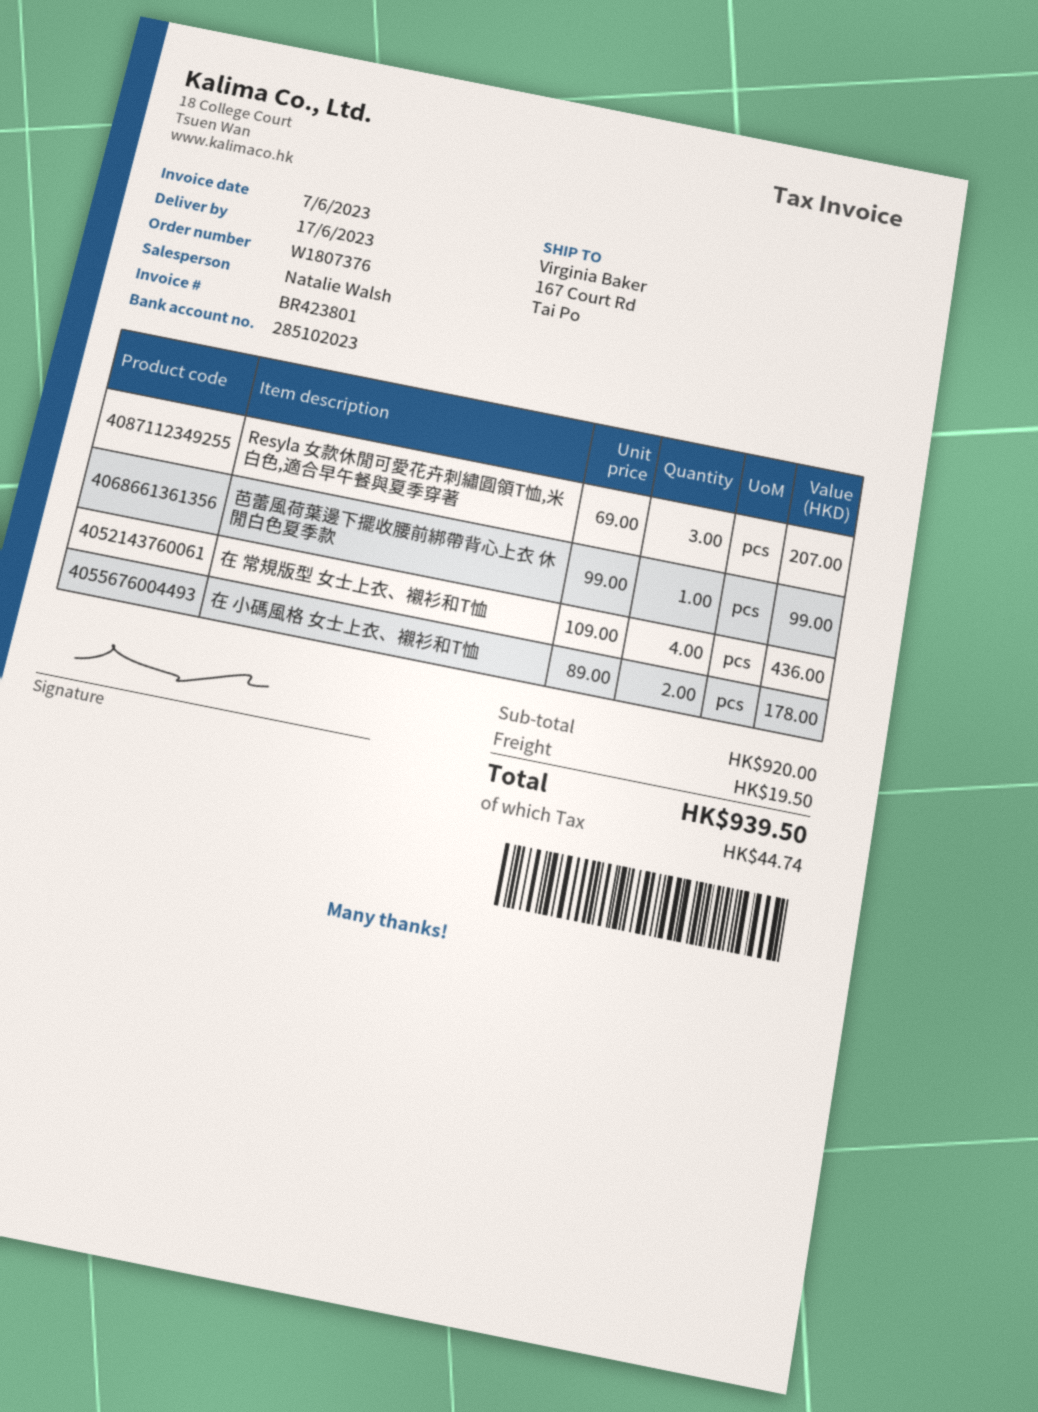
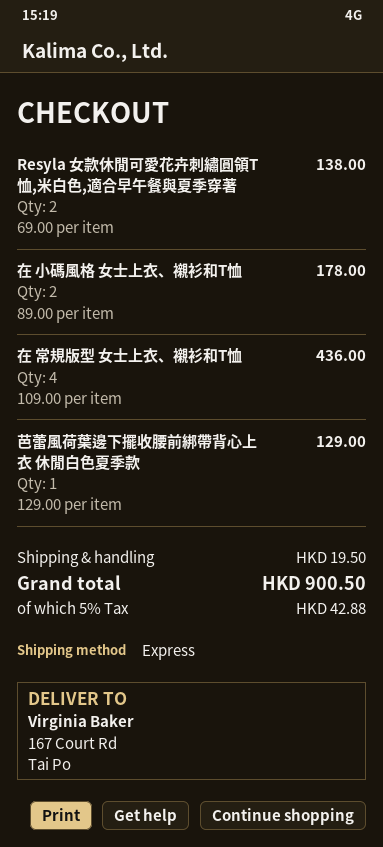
Resyla 女款休閒可愛花卉刺繡圓領T恤,米白色,適合早午餐與夏季穿著: 3 x 69.00 = 207.00 -> 2 x 69.00 = 138.00
芭蕾風荷葉邊下擺收腰前綁帶背心上衣 休閒白色夏季款: 1 x 99.00 = 99.00 -> 1 x 129.00 = 129.00
tax: 44.74 -> 42.88
total: 939.50 -> 900.50

